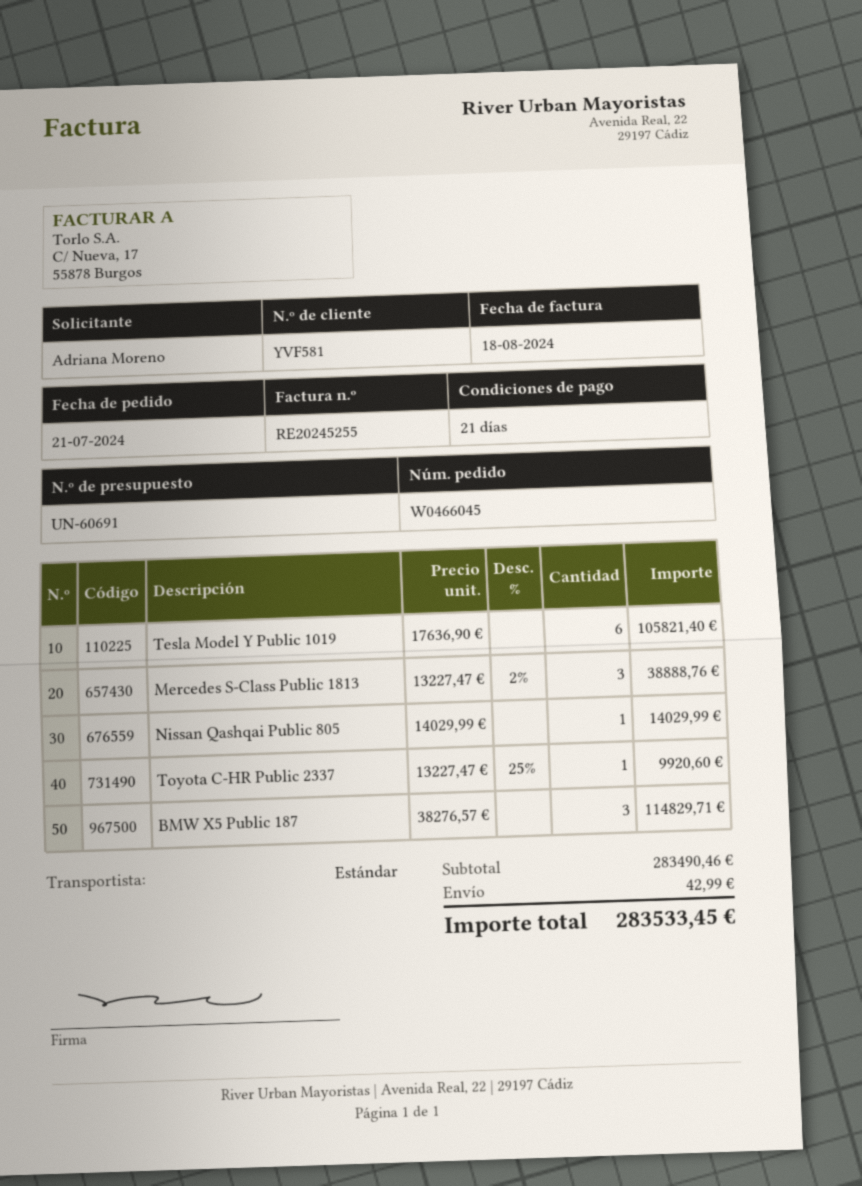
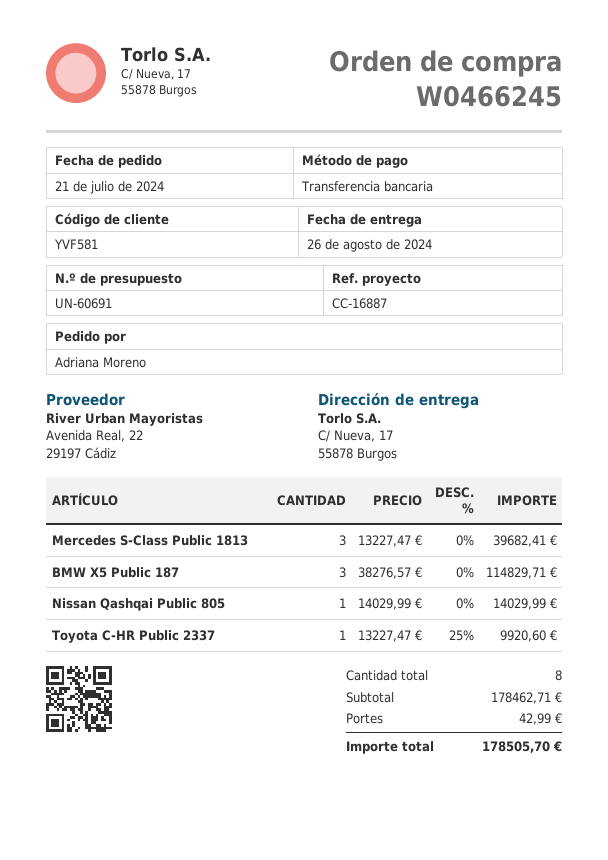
order number: W0466045 -> W0466245
Tesla Model Y Public 1019: 6 x 17636.90 = 105821.40 -> none
Mercedes S-Class Public 1813: 3 x 13227.47 - 2% = 38888.76 -> 3 x 13227.47 = 39682.41
subtotal: 283490.46 -> 178462.71
total: 283533.45 -> 178505.70

